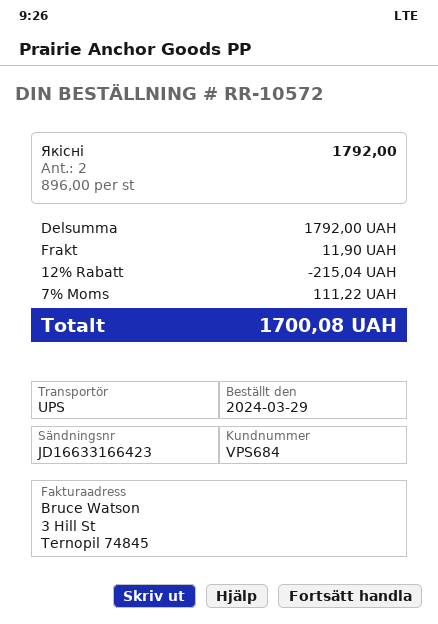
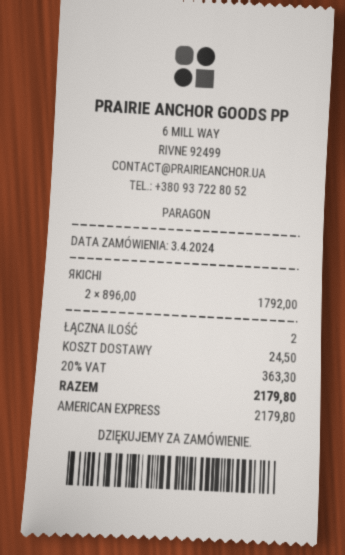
order date: 2024-03-29 -> 2024-04-03
discount: 12% = 215.04 -> none
shipping: 11.90 -> 24.50
tax: 7% = 111.22 -> 20% = 363.30
total: 1700.08 -> 2179.80

